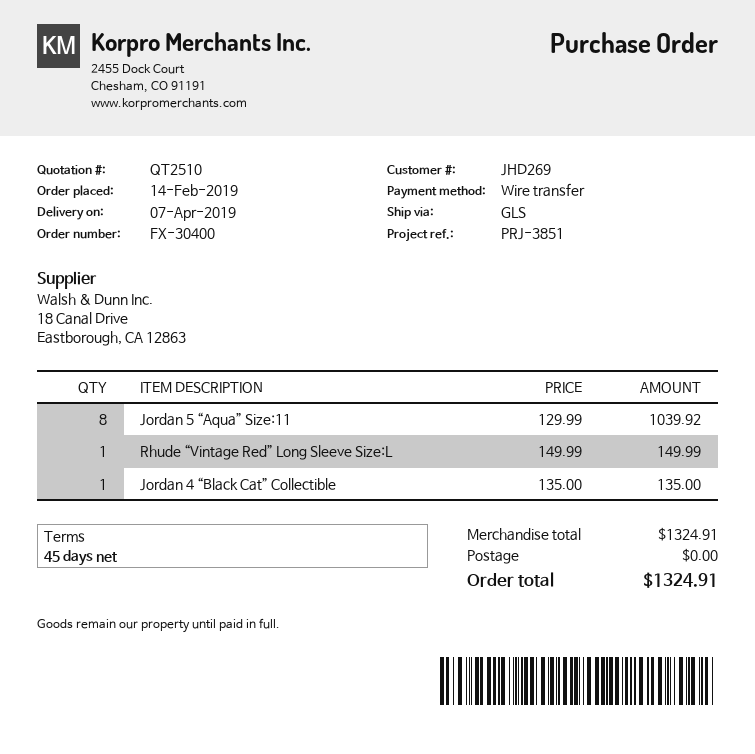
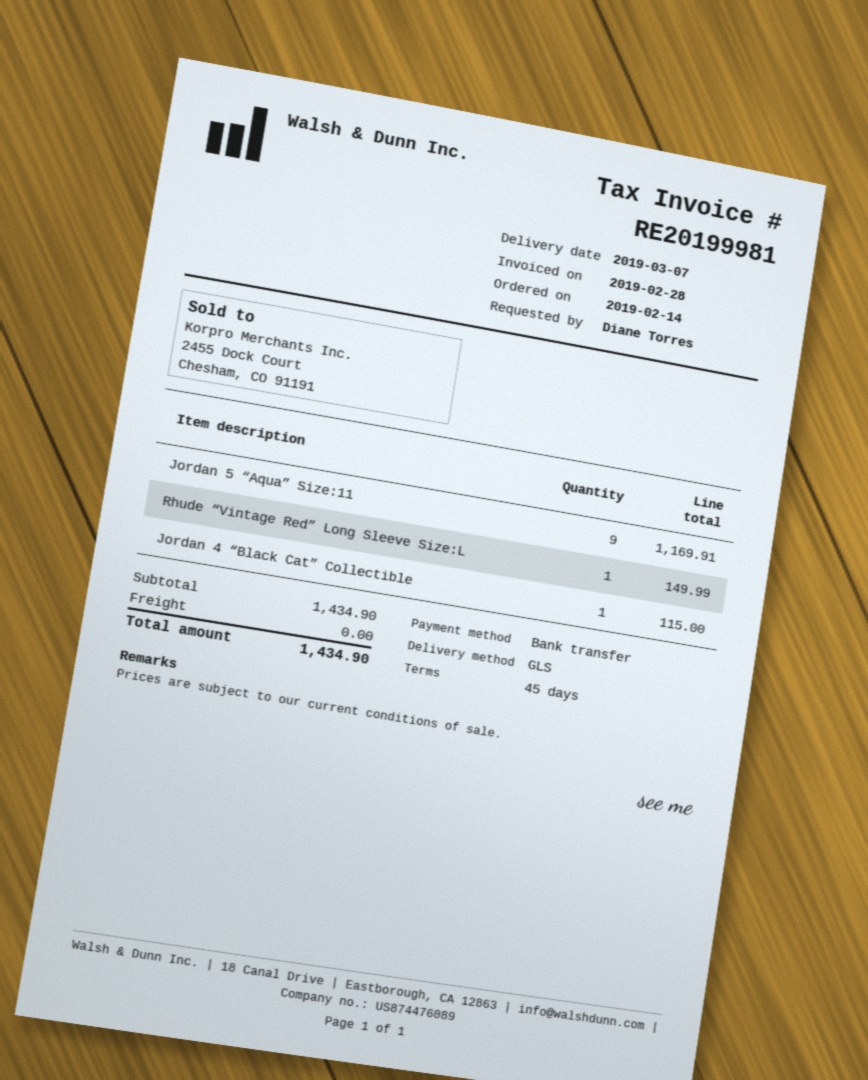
delivery date: 2019-04-07 -> 2019-03-07
Jordan 5 “Aqua” Size:11: 8 for 1039.92 -> 9 for 1169.91
Jordan 4 “Black Cat” Collectible: 1 for 135.00 -> 1 for 115.00
subtotal: 1324.91 -> 1434.90
total: 1324.91 -> 1434.90

